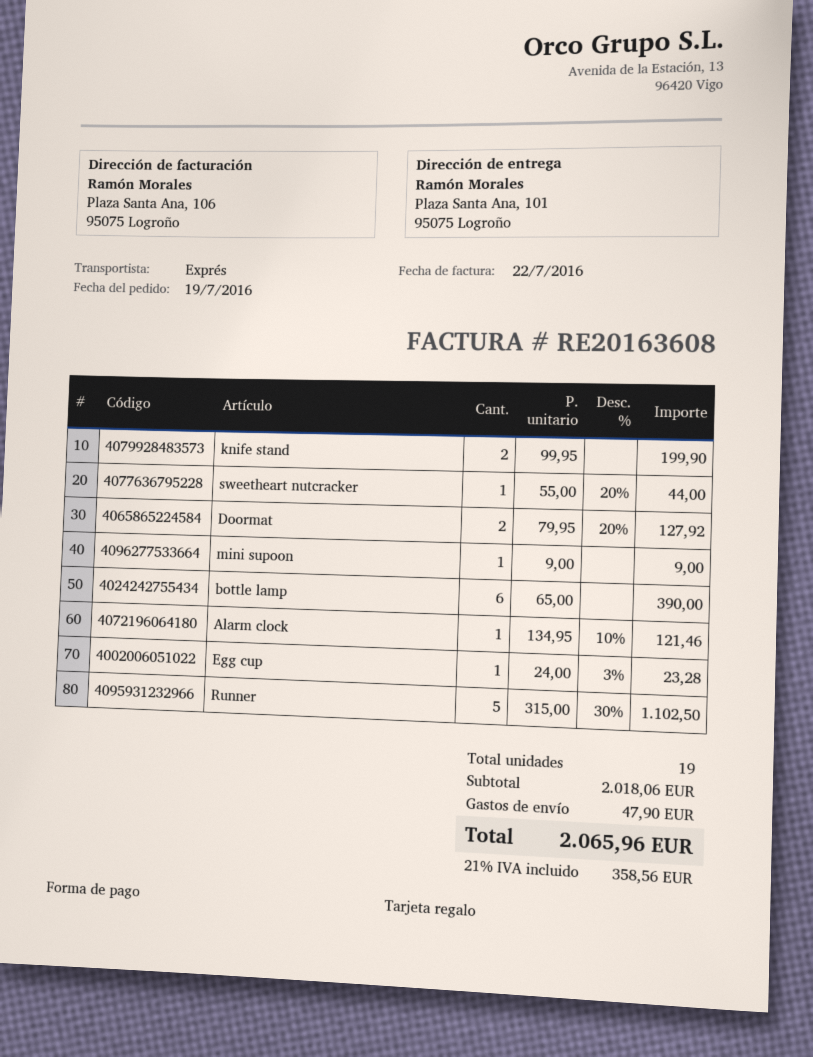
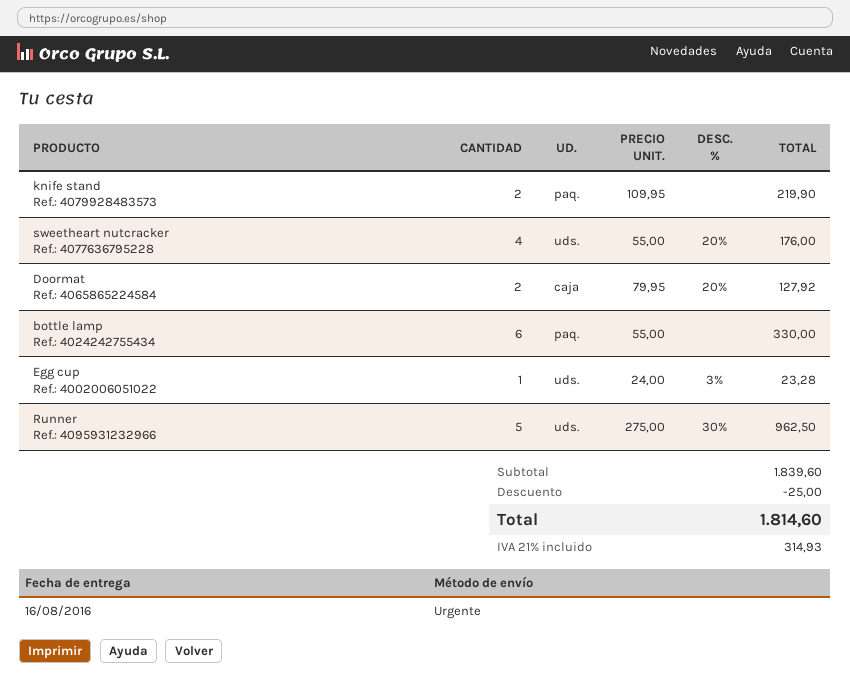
knife stand: 2 x 99.95 = 199.90 -> 2 x 109.95 = 219.90
sweetheart nutcracker: 1 x 55.00 - 20% = 44.00 -> 4 x 55.00 - 20% = 176.00
mini supoon: 1 x 9.00 = 9.00 -> none
bottle lamp: 6 x 65.00 = 390.00 -> 6 x 55.00 = 330.00
Alarm clock: 1 x 134.95 - 10% = 121.46 -> none
Runner: 5 x 315.00 - 30% = 1102.50 -> 5 x 275.00 - 30% = 962.50
subtotal: 2018.06 -> 1839.60
discount: none -> 25.00
shipping: 47.90 -> none
tax: 21% = 358.56 -> 21% = 314.93
total: 2065.96 -> 1814.60

